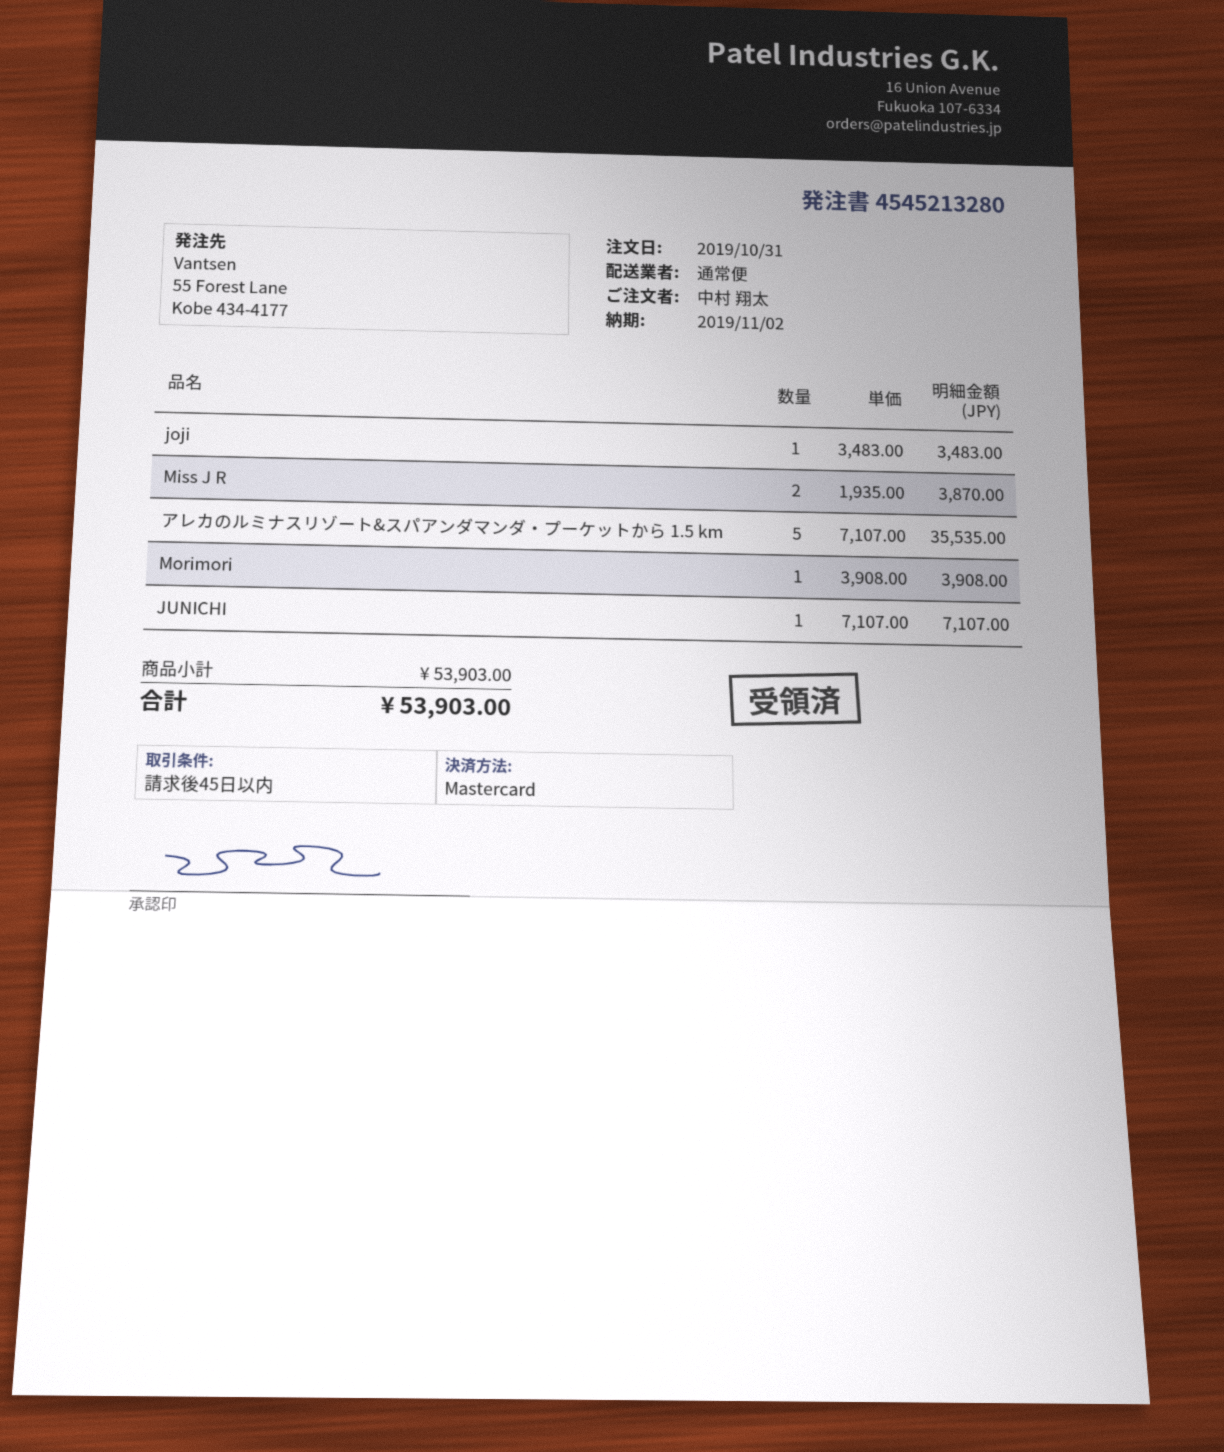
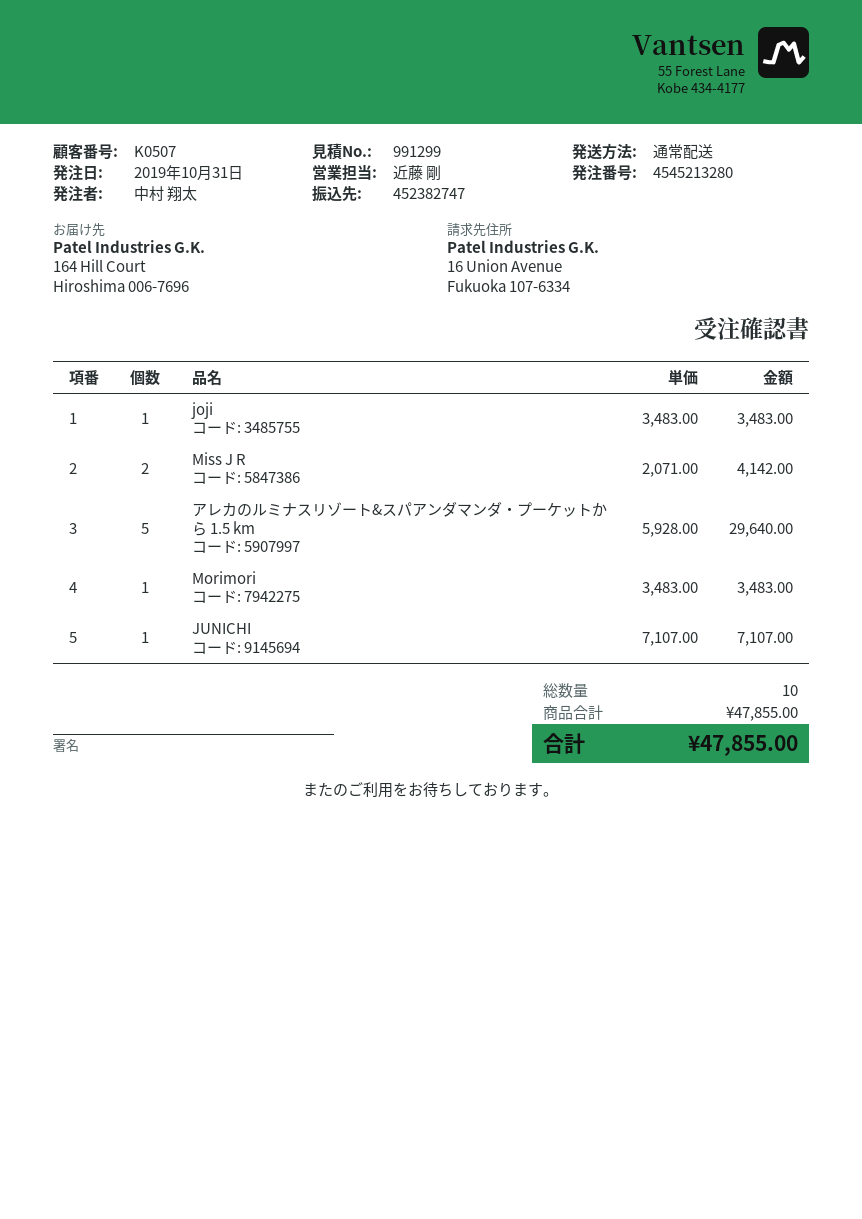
Miss J R: 2 x 1935.00 = 3870.00 -> 2 x 2071.00 = 4142.00
アレカのルミナスリゾート&スパアンダマンダ・プーケットから 1.5 km: 5 x 7107.00 = 35535.00 -> 5 x 5928.00 = 29640.00
Morimori: 1 x 3908.00 = 3908.00 -> 1 x 3483.00 = 3483.00
subtotal: 53903.00 -> 47855.00
total: 53903.00 -> 47855.00

